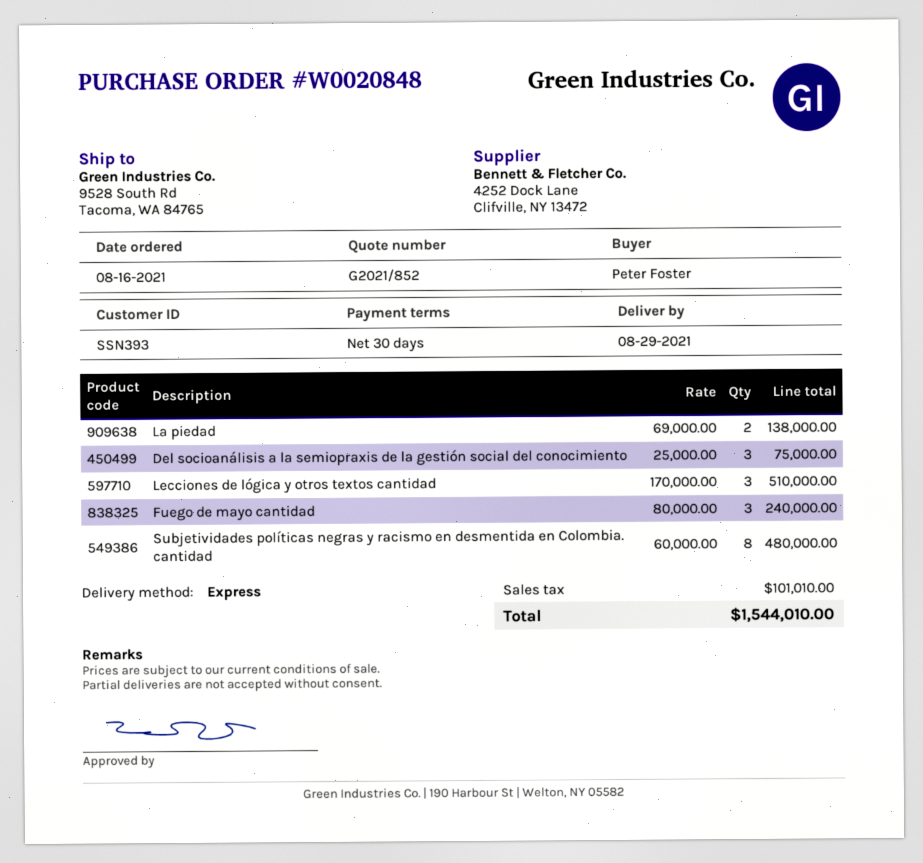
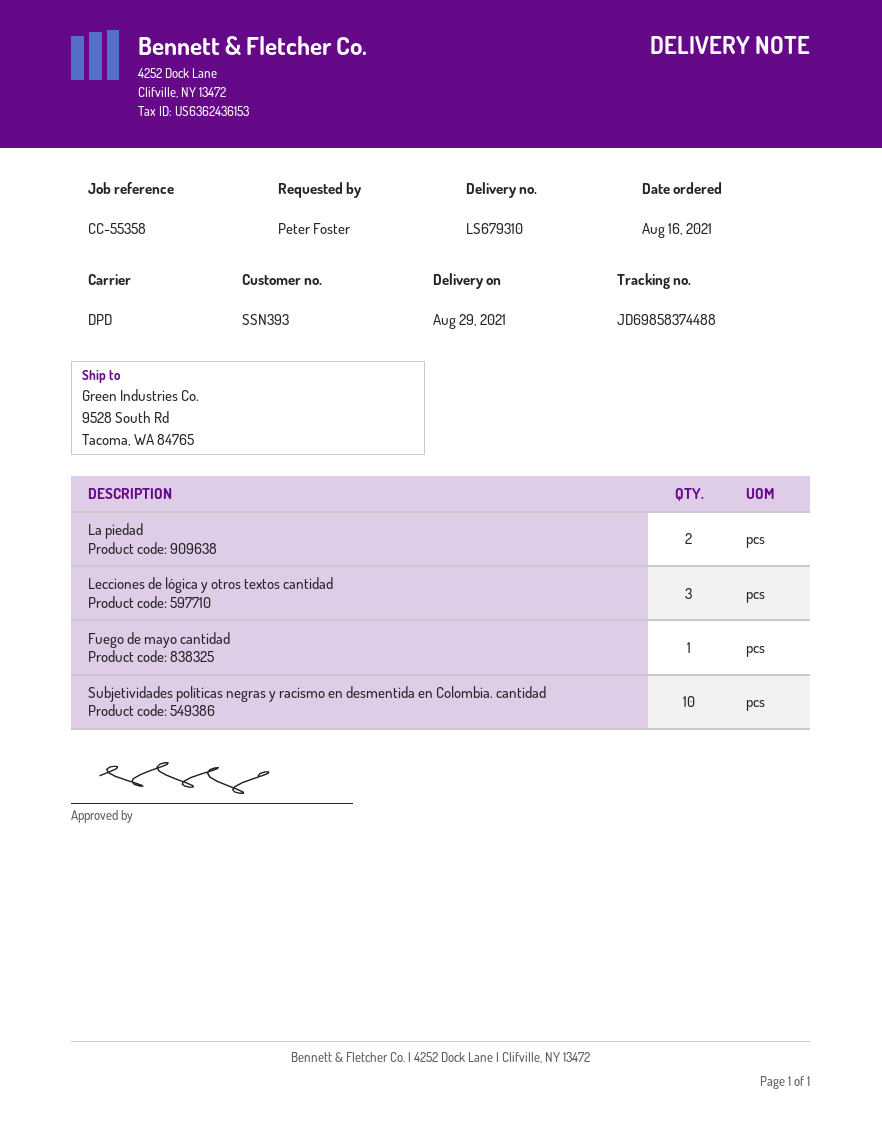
shipping method: express -> DPD
Del socioanálisis a la semiopraxis de la gestión social del conocimiento: 3 -> none
Fuego de mayo cantidad: 3 -> 1
Subjetividades políticas negras y racismo en desmentida en Colombia. cantidad: 8 -> 10

